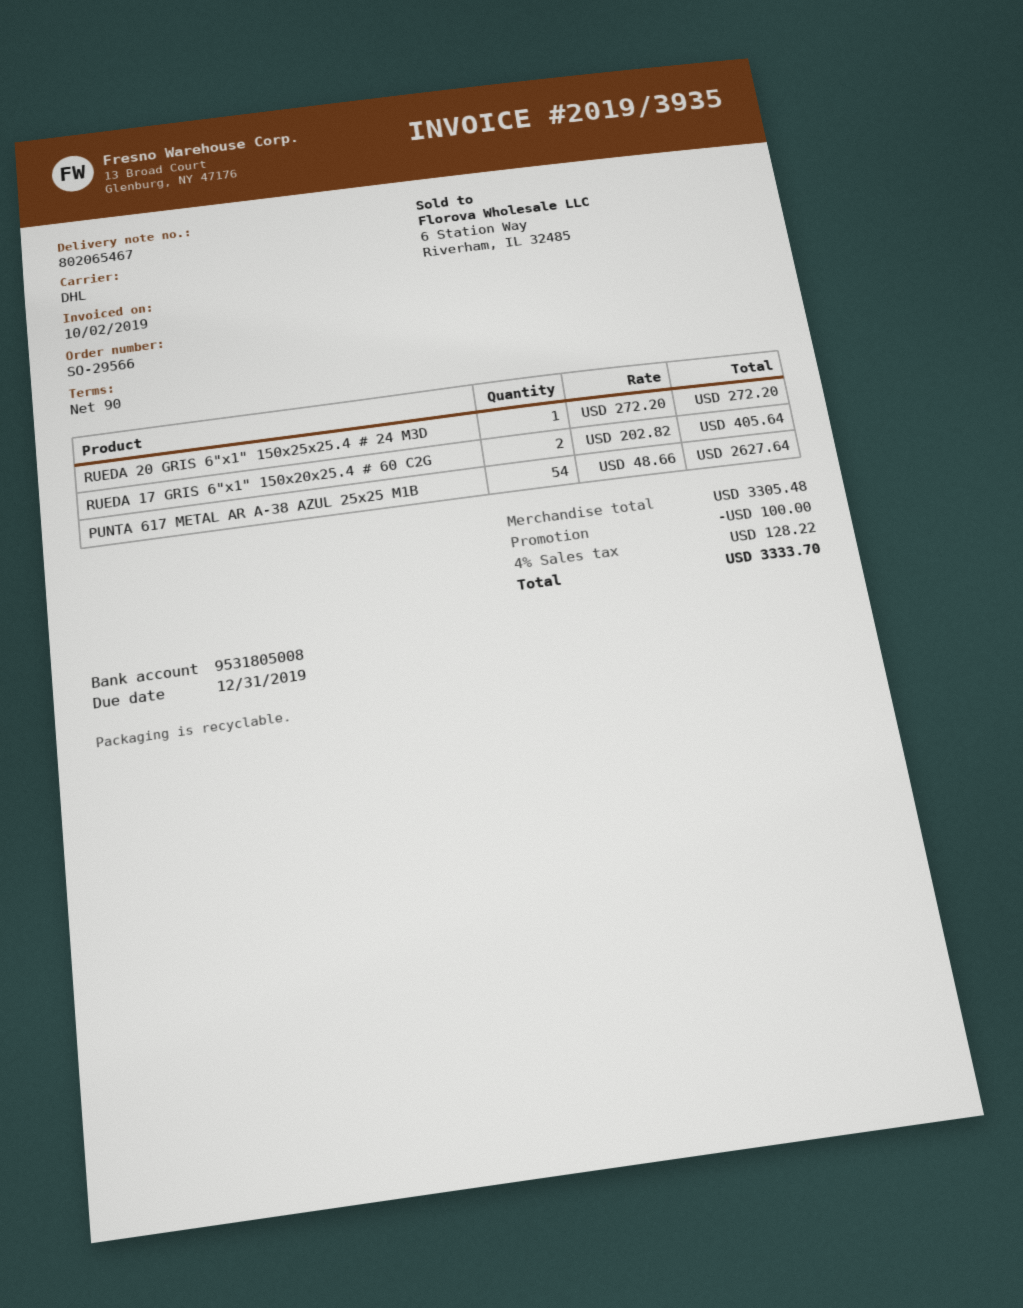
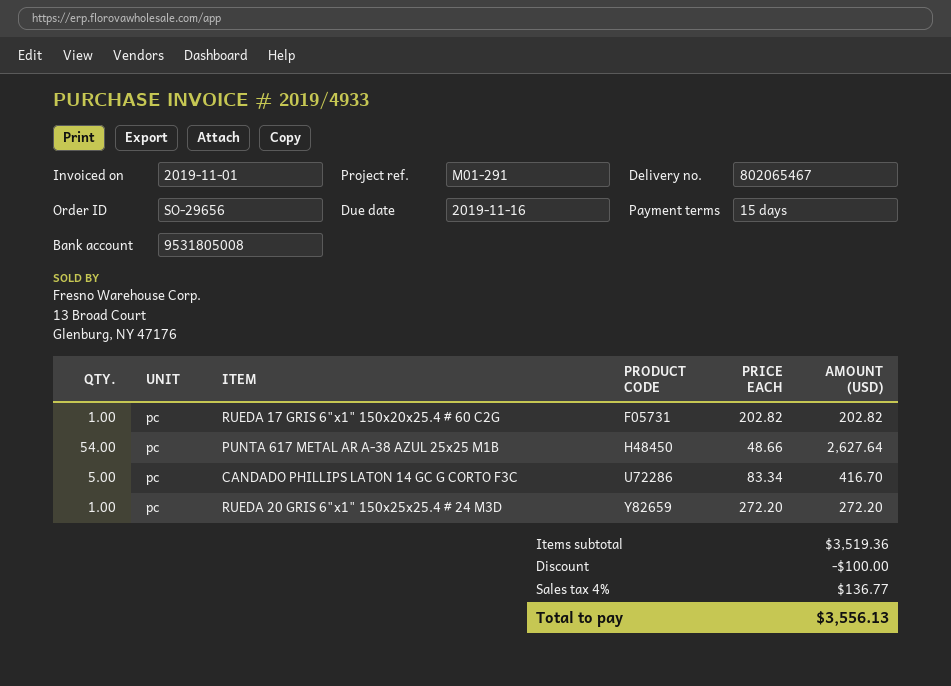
order number: SO-29566 -> SO-29656
invoice number: 2019/3935 -> 2019/4933
invoice date: 2019-10-02 -> 2019-11-01
payment terms: 90 days -> 15 days
due date: 2019-12-31 -> 2019-11-16
RUEDA 17 GRIS 6"x1" 150x20x25.4 # 60 C2G: 2 x 202.82 = 405.64 -> 1 x 202.82 = 202.82
CANDADO PHILLIPS LATON 14 GC G CORTO F3C: none -> 5 x 83.34 = 416.70
subtotal: 3305.48 -> 3519.36
tax: 4% = 128.22 -> 4% = 136.77
total: 3333.70 -> 3556.13

